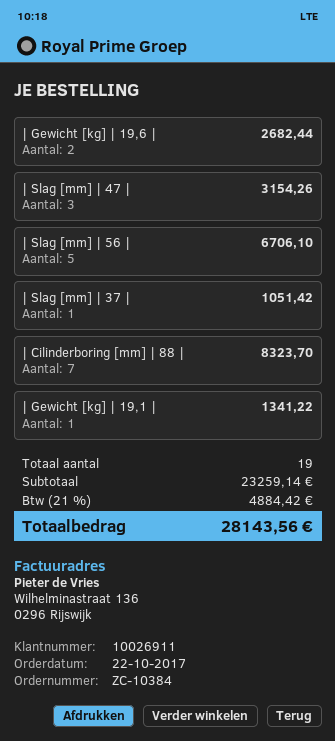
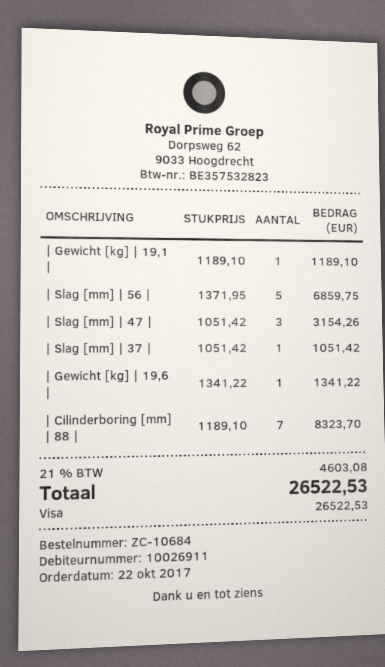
order number: ZC-10384 -> ZC-10684
| Gewicht [kg] | 19,6 |: 2 for 2682.44 -> 1 for 1341.22
| Slag [mm] | 56 |: 5 for 6706.10 -> 5 for 6859.75
| Gewicht [kg] | 19,1 |: 1 for 1341.22 -> 1 for 1189.10
tax: 21% = 4884.42 -> 21% = 4603.08
total: 28143.56 -> 26522.53

